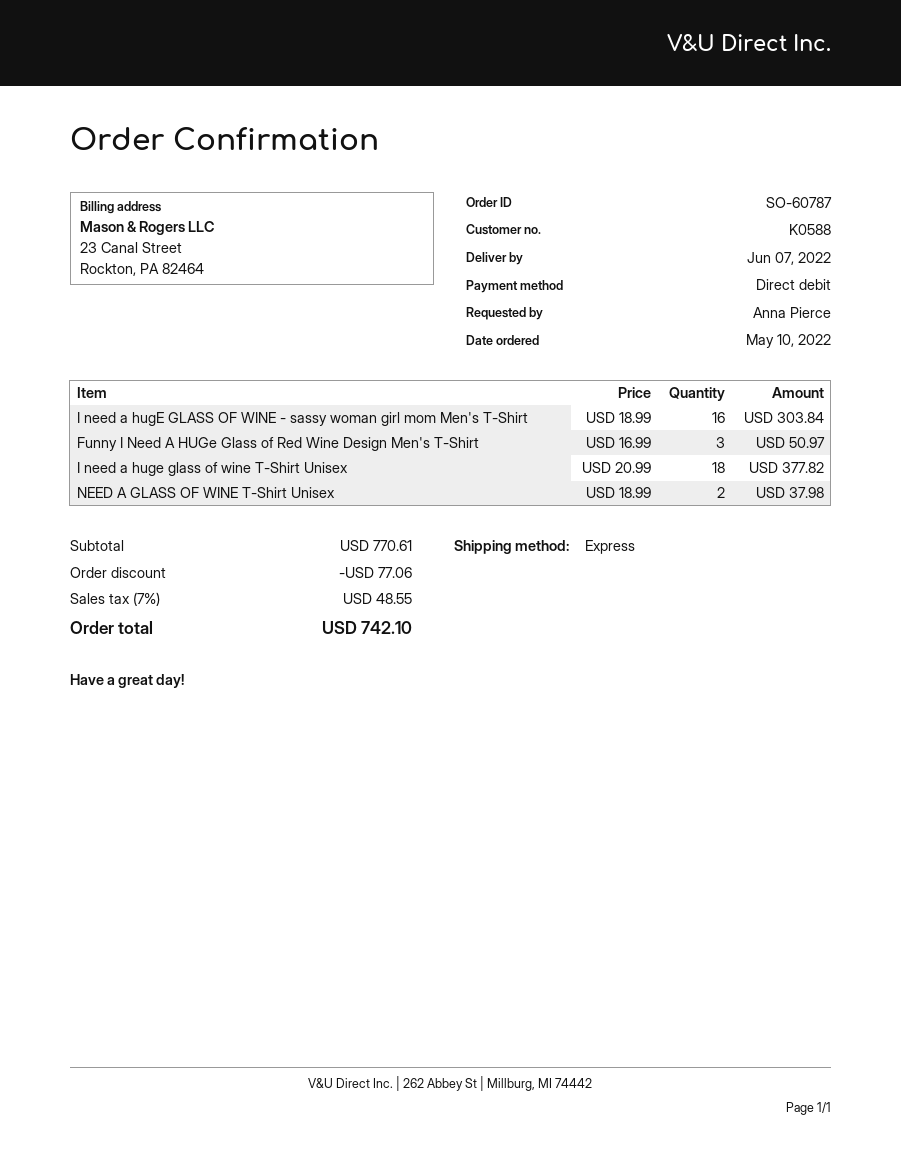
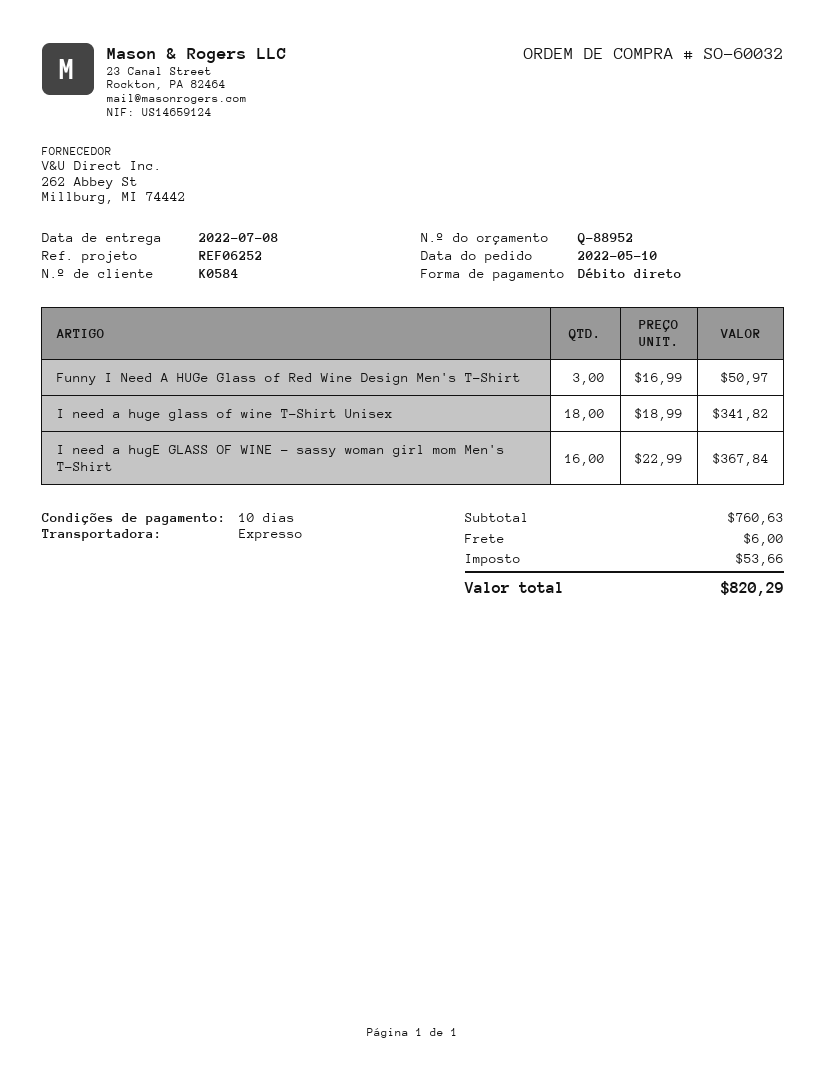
order number: SO-60787 -> SO-60032
delivery date: 2022-06-07 -> 2022-07-08
customer number: K0588 -> K0584
I need a hugE GLASS OF WINE - sassy woman girl mom Men's T-Shirt: 16 x 18.99 = 303.84 -> 16 x 22.99 = 367.84
I need a huge glass of wine T-Shirt Unisex: 18 x 20.99 = 377.82 -> 18 x 18.99 = 341.82
NEED A GLASS OF WINE T-Shirt Unisex: 2 x 18.99 = 37.98 -> none
subtotal: 770.61 -> 760.63
discount: 77.06 -> none
shipping: none -> 6.00
tax: 48.55 -> 53.66
total: 742.10 -> 820.29

